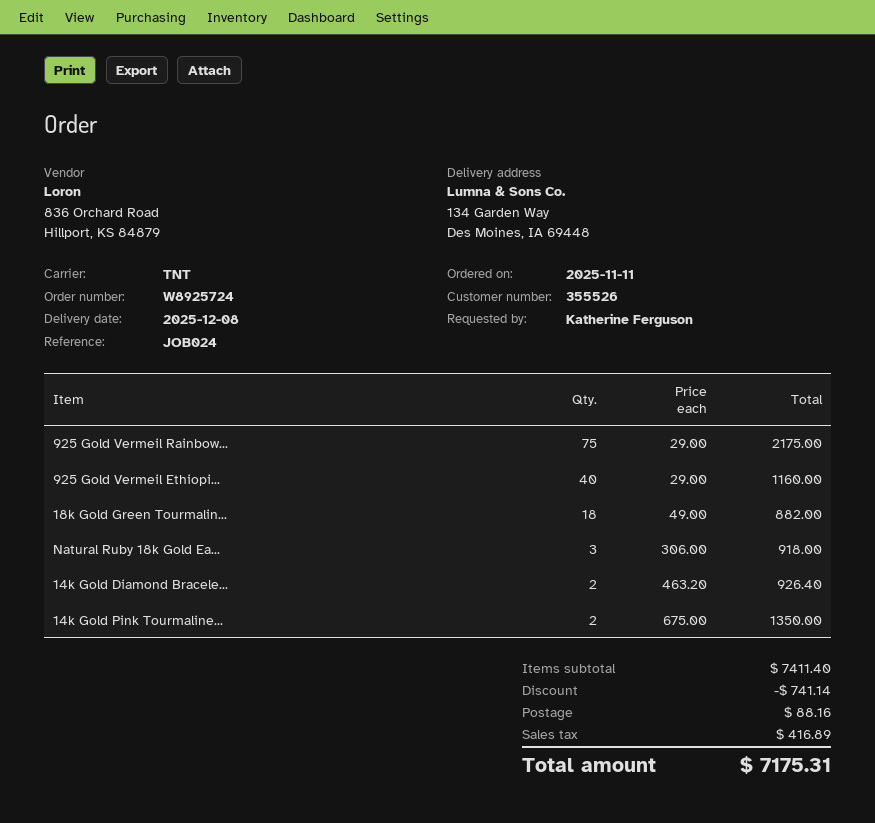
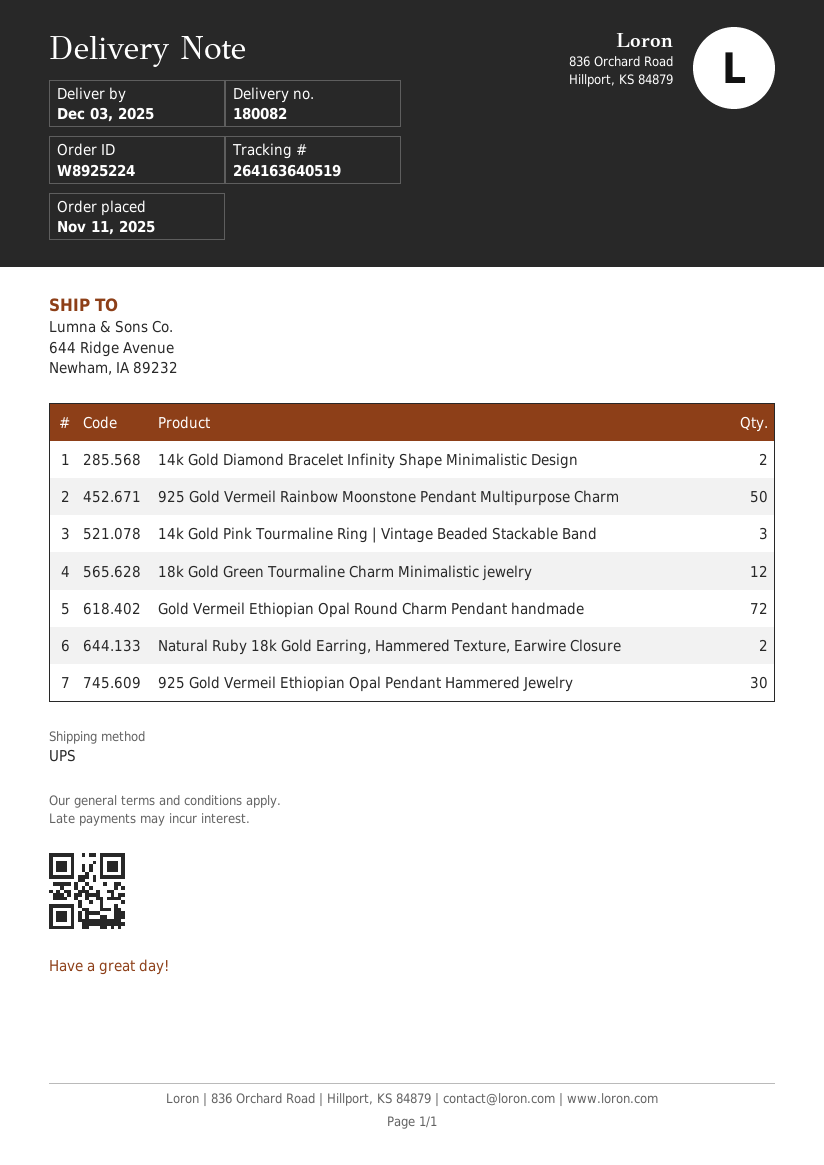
order number: W8925724 -> W8925224
delivery date: 2025-12-08 -> 2025-12-03
shipping method: TNT -> UPS
ship to: 134 Garden Way, Des Moines, IA 69448 -> 644 Ridge Avenue, Newham, IA 89232
925 Gold Vermeil Rainbow...: 75 -> 50
925 Gold Vermeil Ethiopi...: 40 -> 30
18k Gold Green Tourmalin...: 18 -> 12
Natural Ruby 18k Gold Ea...: 3 -> 2
14k Gold Pink Tourmaline...: 2 -> 3
Gold Vermeil Ethiopian Opal Round Charm Pendant handmade: none -> 72

